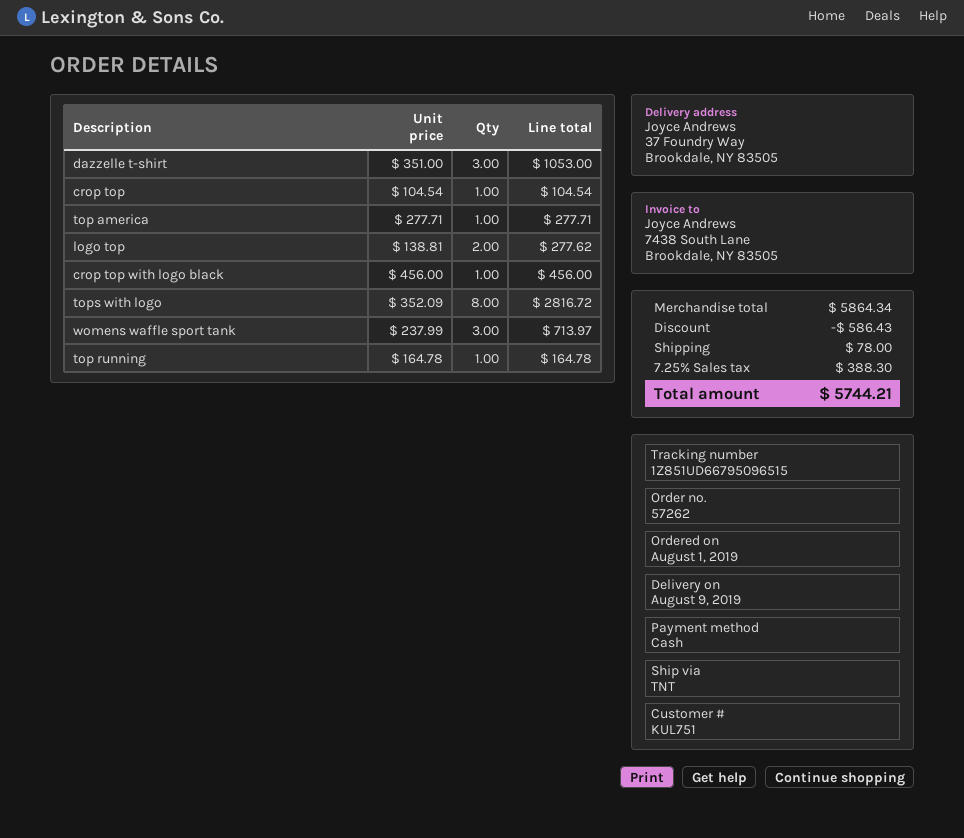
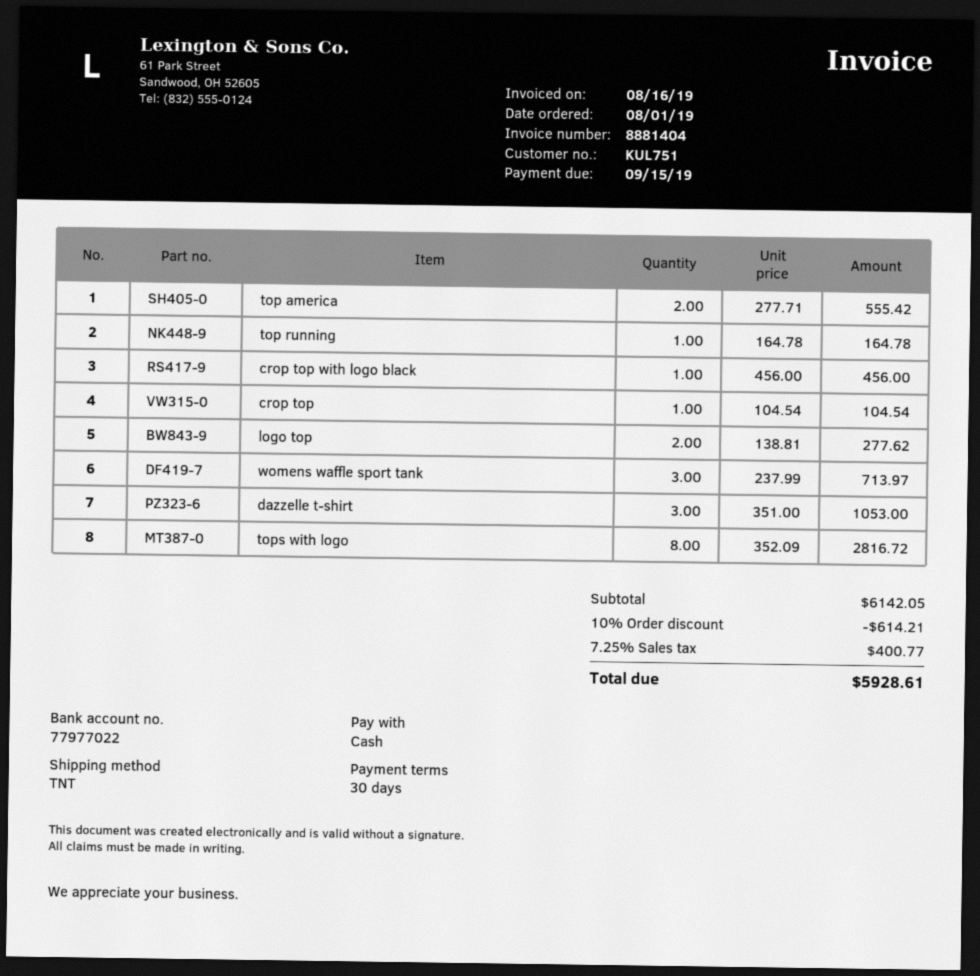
top america: 1 x 277.71 = 277.71 -> 2 x 277.71 = 555.42
subtotal: 5864.34 -> 6142.05
discount: 586.43 -> 614.21
shipping: 78.00 -> none
tax: 7.25% = 388.30 -> 7.25% = 400.77
total: 5744.21 -> 5928.61

